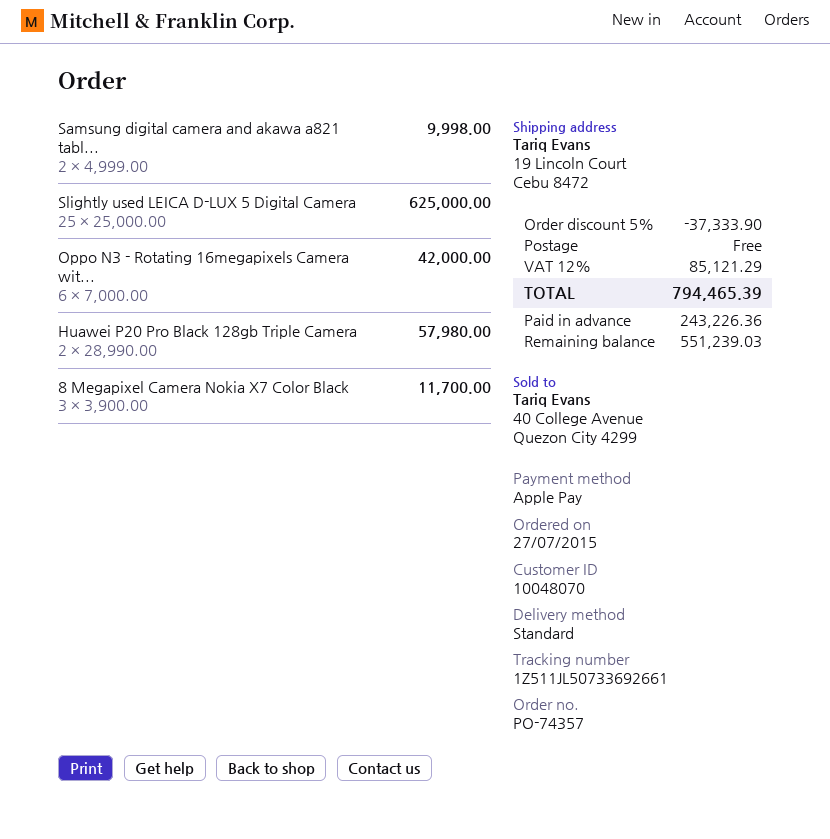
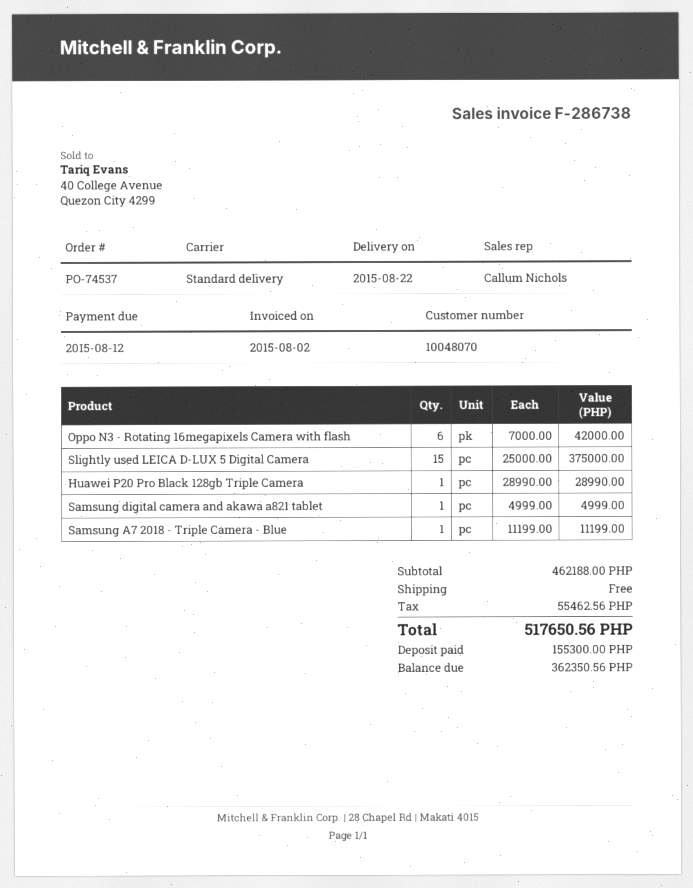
order number: PO-74357 -> PO-74537
Samsung digital camera and akawa a821 tabl...: 2 x 4999.00 = 9998.00 -> 1 x 4999.00 = 4999.00
Slightly used LEICA D-LUX 5 Digital Camera: 25 x 25000.00 = 625000.00 -> 15 x 25000.00 = 375000.00
Huawei P20 Pro Black 128gb Triple Camera: 2 x 28990.00 = 57980.00 -> 1 x 28990.00 = 28990.00
8 Megapixel Camera Nokia X7 Color Black: 3 x 3900.00 = 11700.00 -> none
Samsung A7 2018 - Triple Camera - Blue: none -> 1 x 11199.00 = 11199.00
discount: 5% = 37333.90 -> none
tax: 85121.29 -> 55462.56
total: 794465.39 -> 517650.56
deposit: 243226.36 -> 155300.00
balance: 551239.03 -> 362350.56

